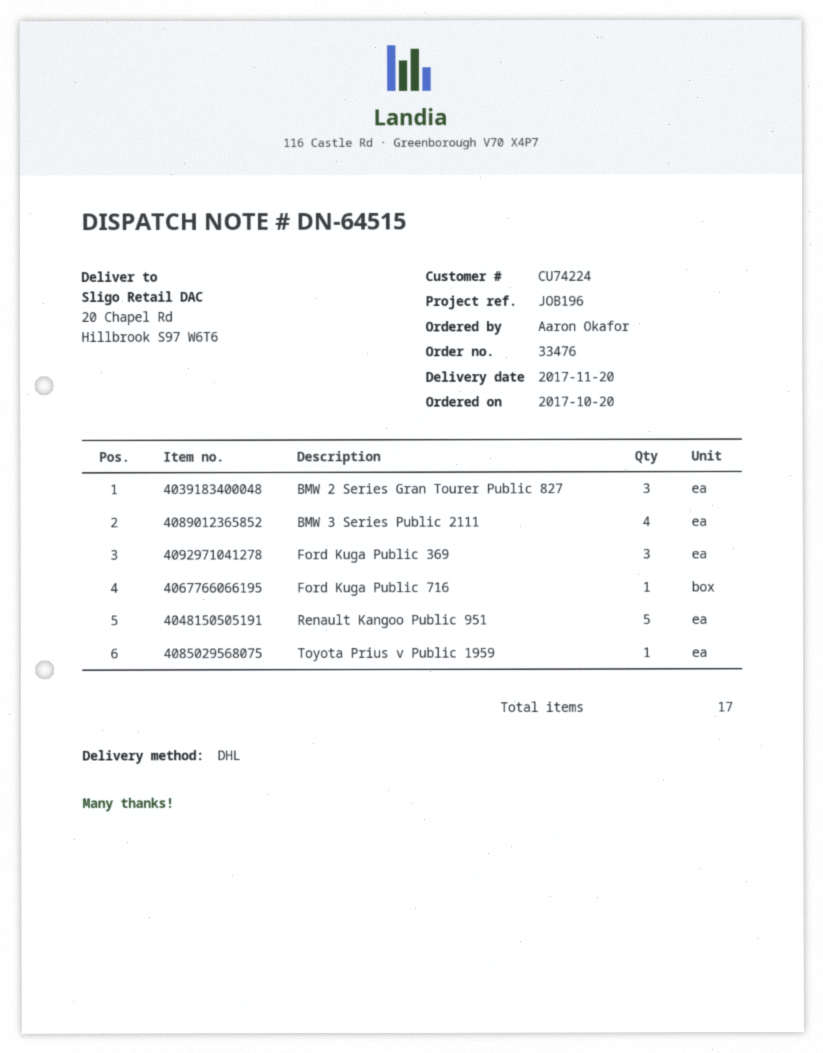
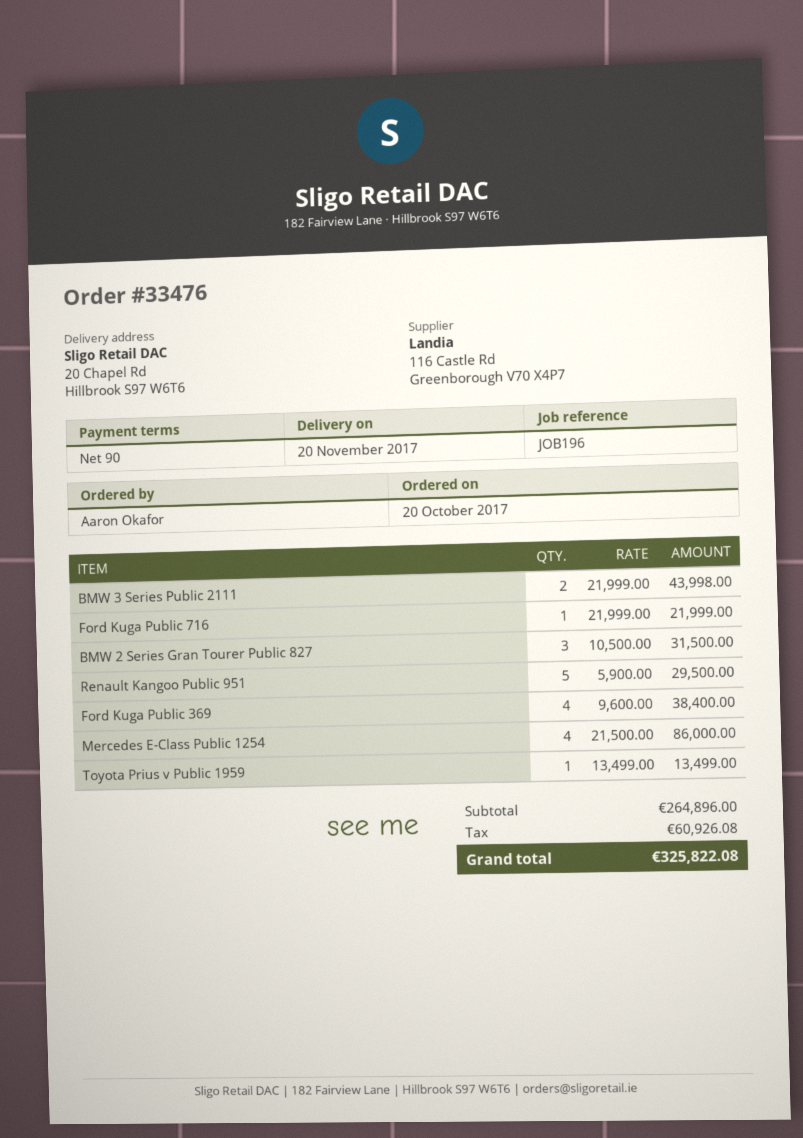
BMW 3 Series Public 2111: 4 -> 2
Ford Kuga Public 369: 3 -> 4
Mercedes E-Class Public 1254: none -> 4

